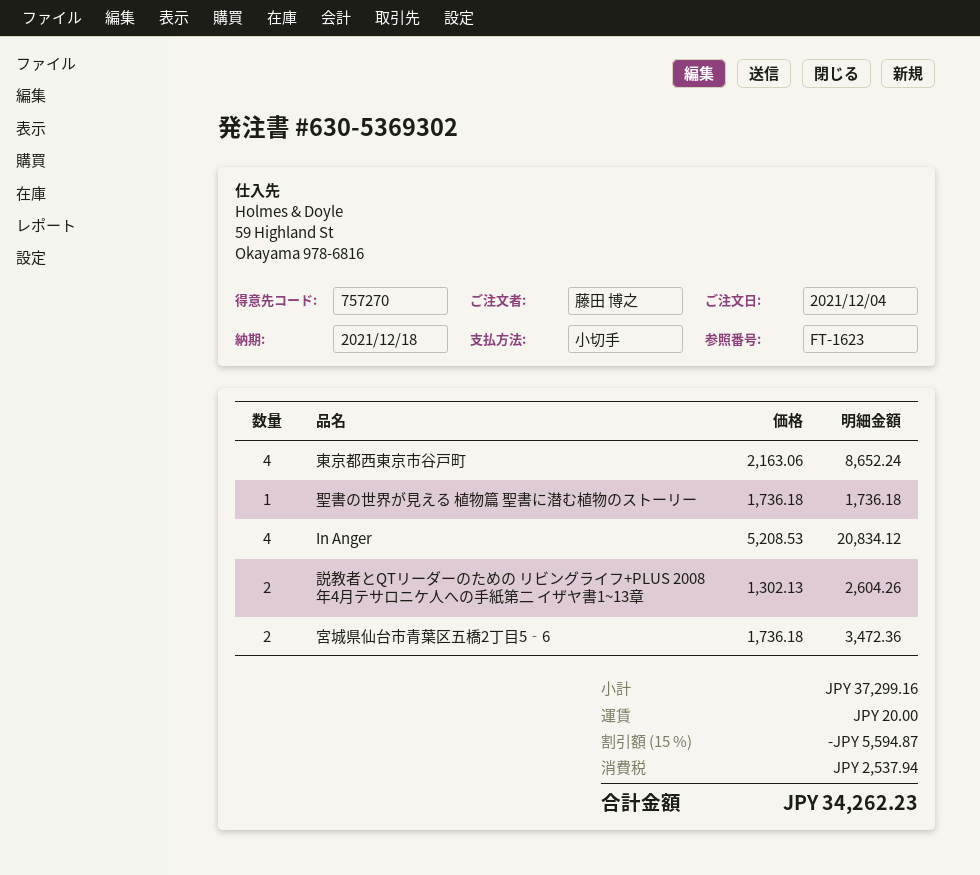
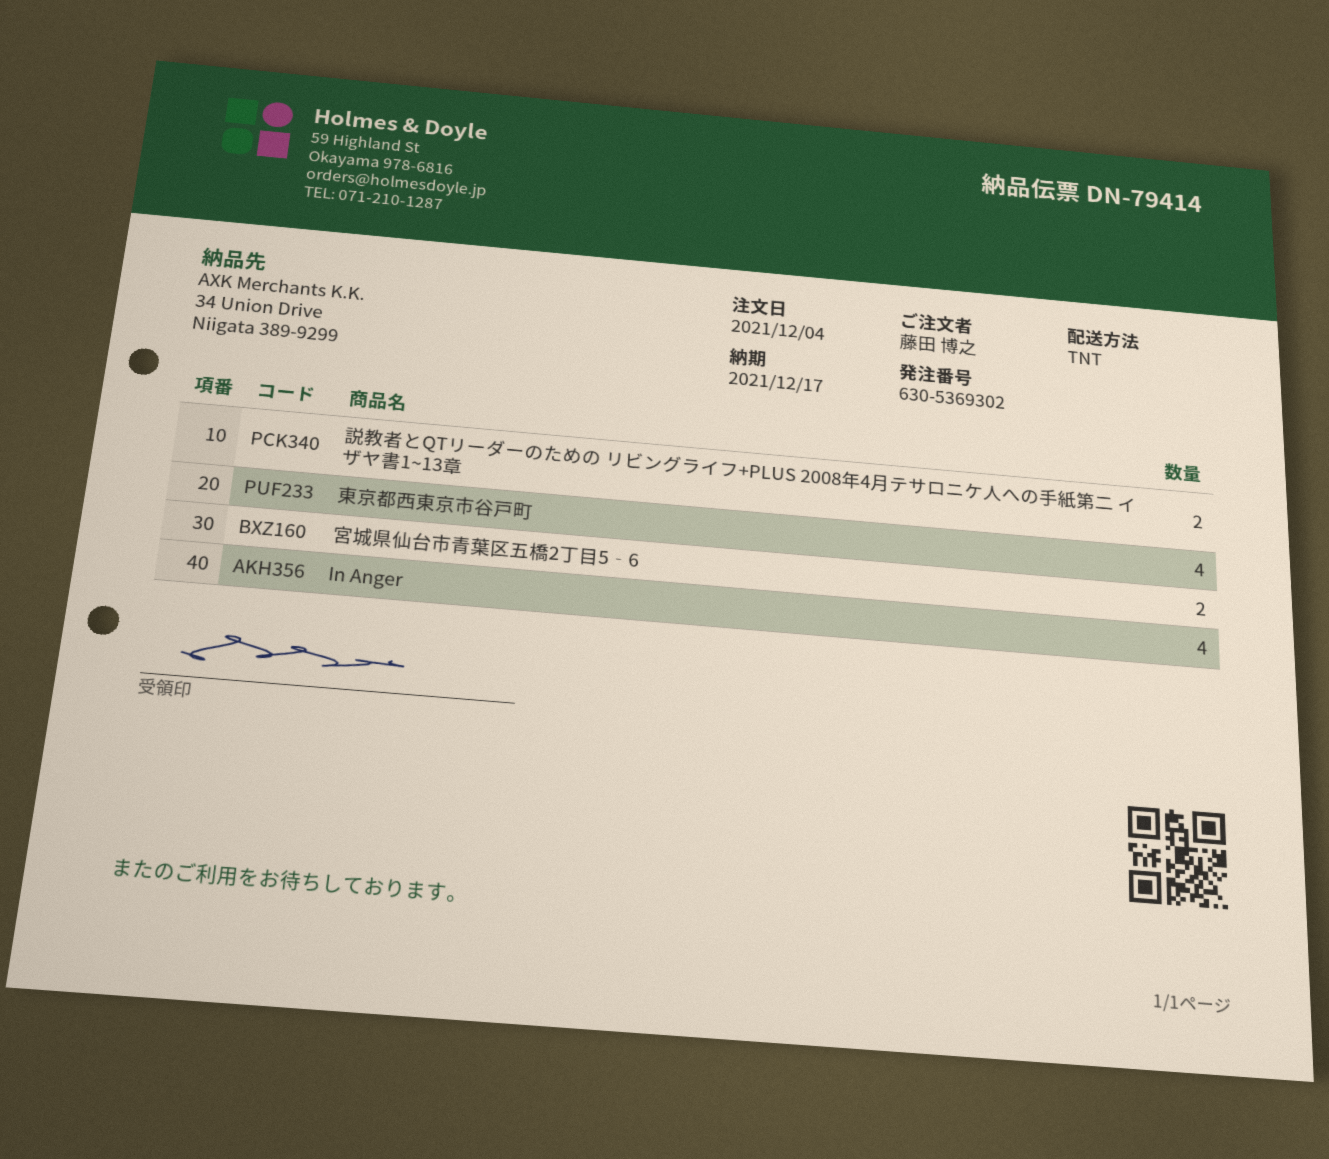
delivery date: 2021-12-18 -> 2021-12-17
聖書の世界が見える 植物篇 聖書に潜む植物のストーリー: 1 -> none

